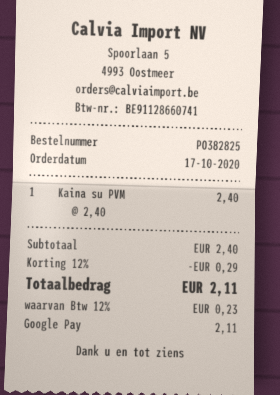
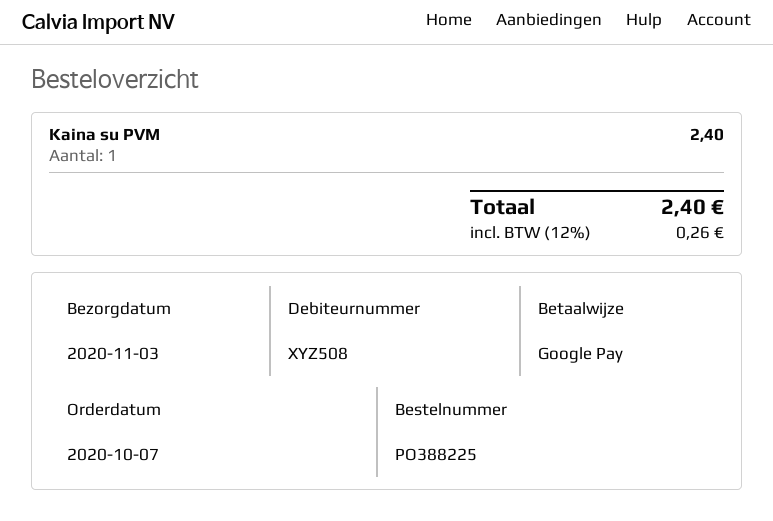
order number: PO382825 -> PO388225
order date: 2020-10-17 -> 2020-10-07
discount: 12% = 0.29 -> none
tax: 12% = 0.23 -> 12% = 0.26
total: 2.11 -> 2.40

